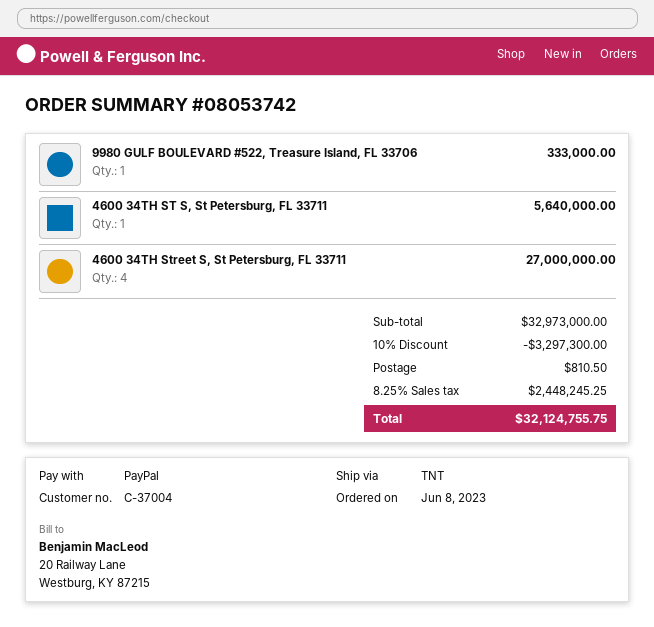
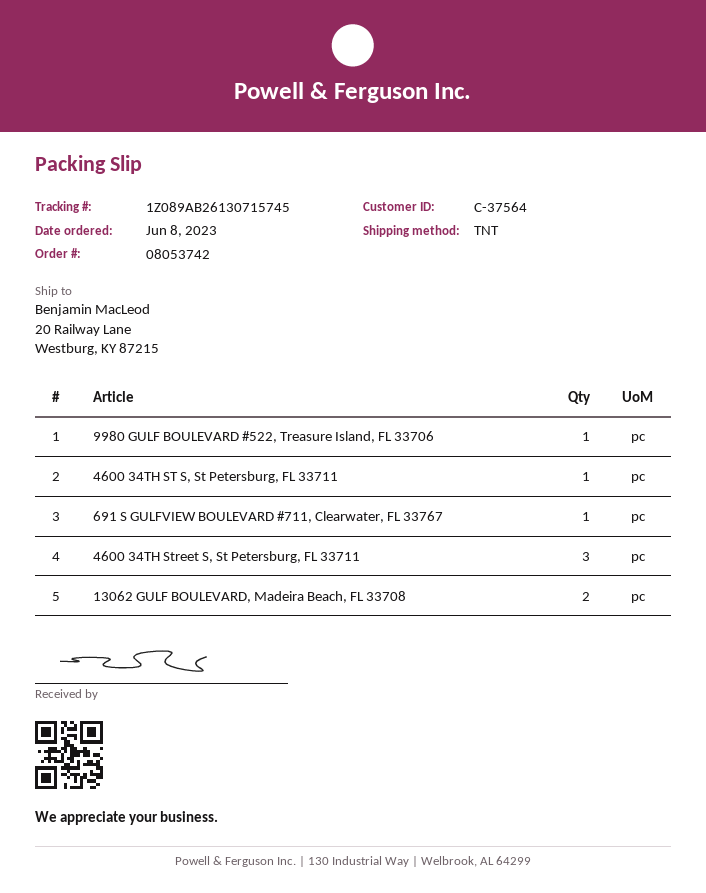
customer number: C-37004 -> C-37564
4600 34TH Street S, St Petersburg, FL 33711: 4 -> 3
691 S GULFVIEW BOULEVARD #711, Clearwater, FL 33767: none -> 1
13062 GULF BOULEVARD, Madeira Beach, FL 33708: none -> 2

